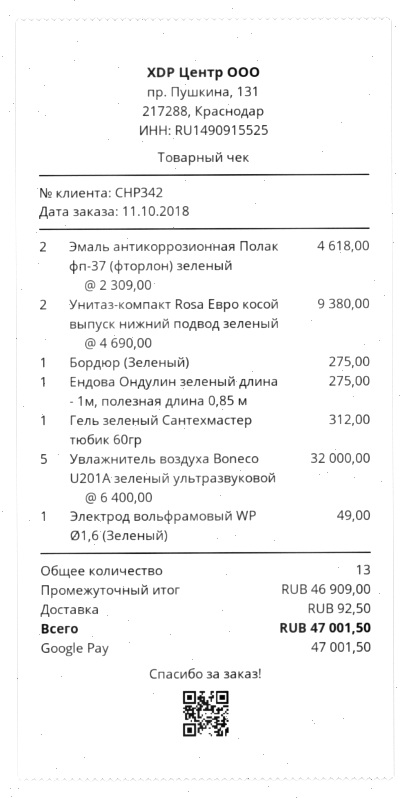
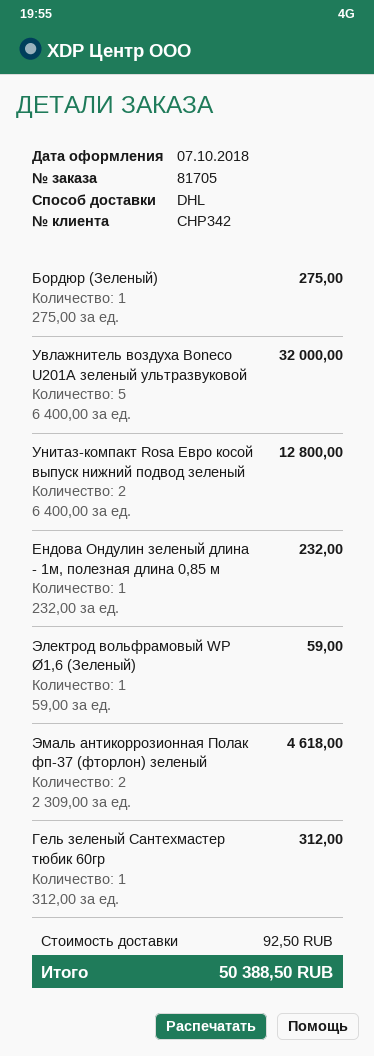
order date: 2018-10-11 -> 2018-10-07
Унитаз-компакт Rosa Евро косой выпуск нижний подвод зеленый: 2 x 4690.00 = 9380.00 -> 2 x 6400.00 = 12800.00
Ендова Ондулин зеленый длина - 1м, полезная длина 0,85 м: 1 x 275.00 = 275.00 -> 1 x 232.00 = 232.00
Электрод вольфрамовый WP Ø1,6 (Зеленый): 1 x 49.00 = 49.00 -> 1 x 59.00 = 59.00
total: 47001.50 -> 50388.50

